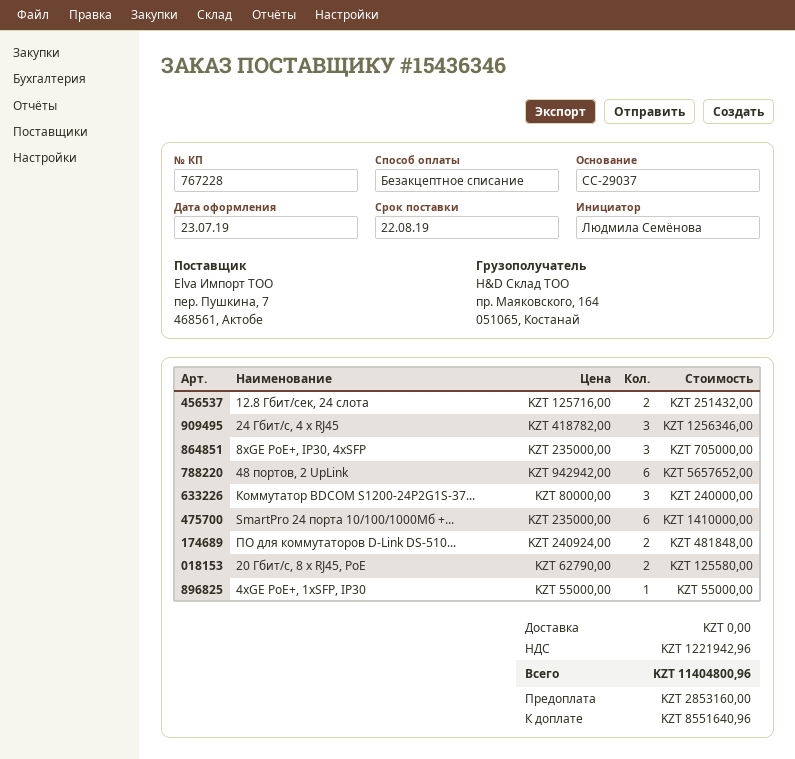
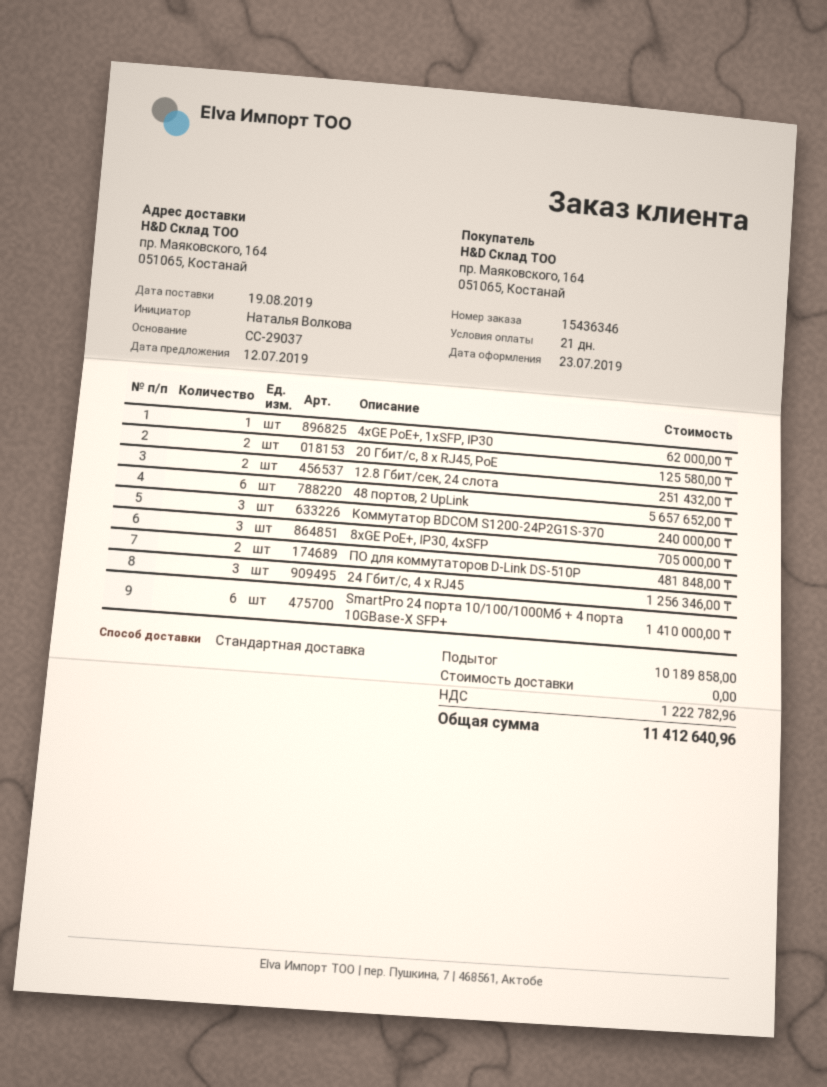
delivery date: 2019-08-22 -> 2019-08-19
ordered by: Людмила Семёнова -> Наталья Волкова
4xGE PoE+, 1xSFP, IP30: 1 for 55000.00 -> 1 for 62000.00
tax: 1221942.96 -> 1222782.96
total: 11404800.96 -> 11412640.96

